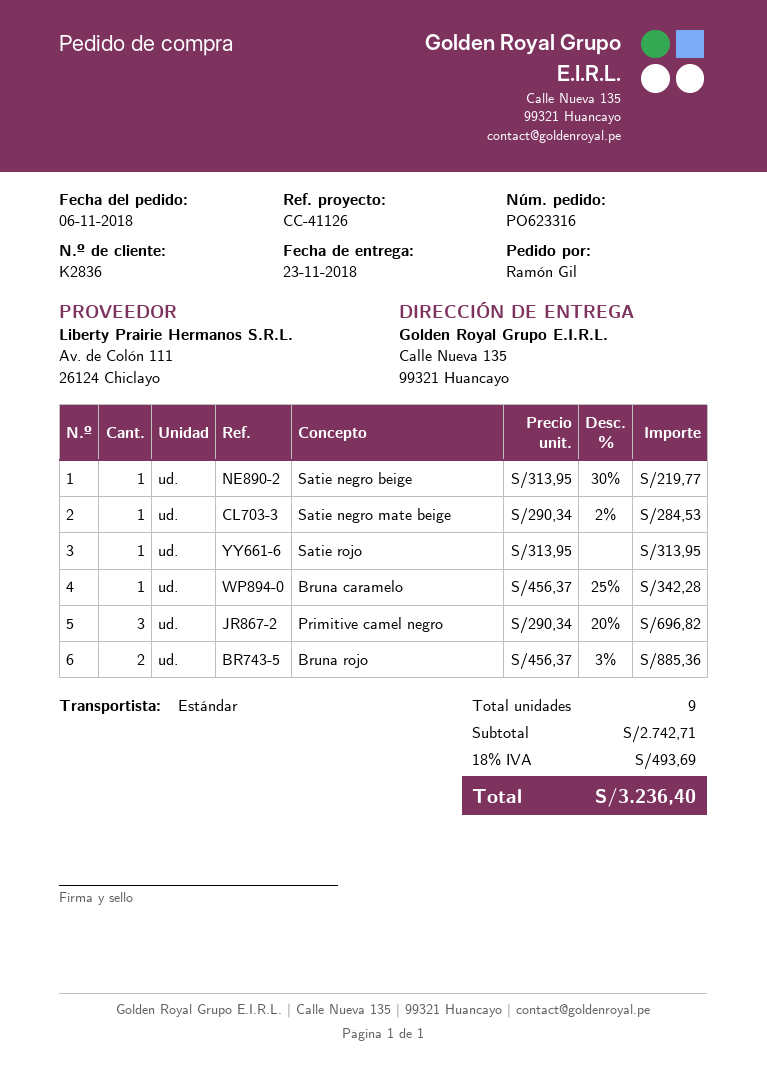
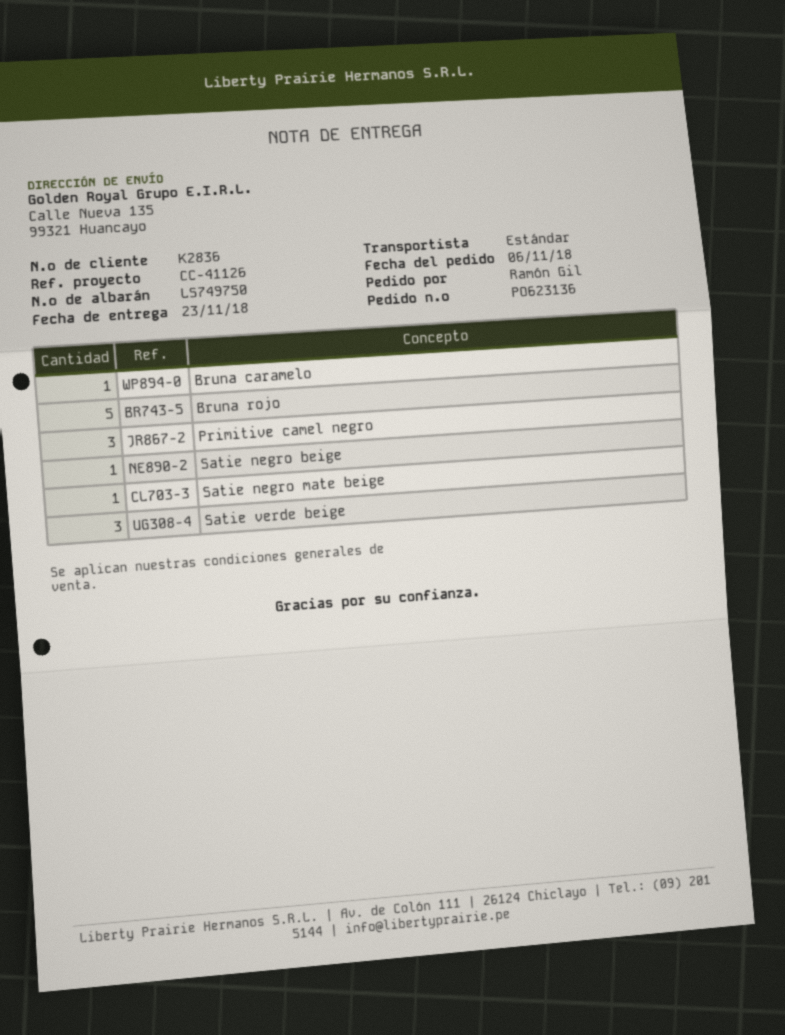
order number: PO623316 -> PO623136
Satie rojo: 1 -> none
Bruna rojo: 2 -> 5
Satie verde beige: none -> 3

